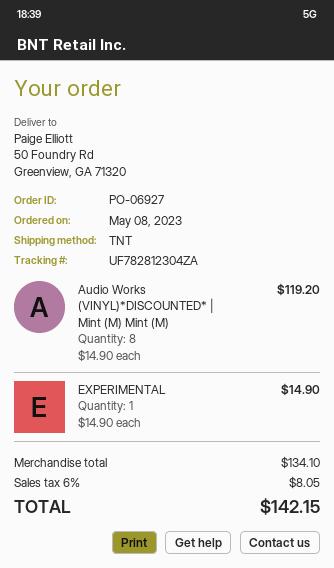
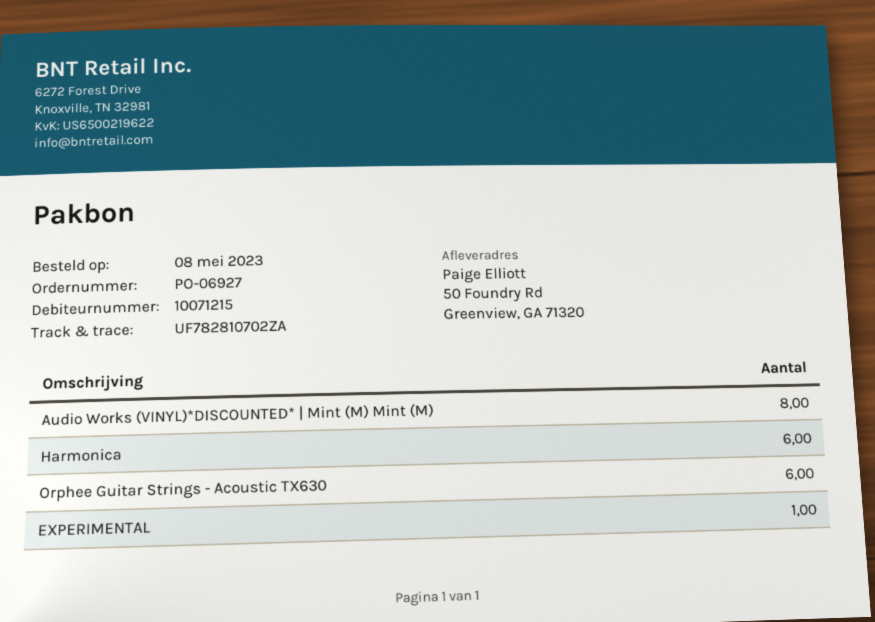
tracking number: UF782812304ZA -> UF782810702ZA
Harmonica: none -> 6
Orphee Guitar Strings - Acoustic TX630: none -> 6

